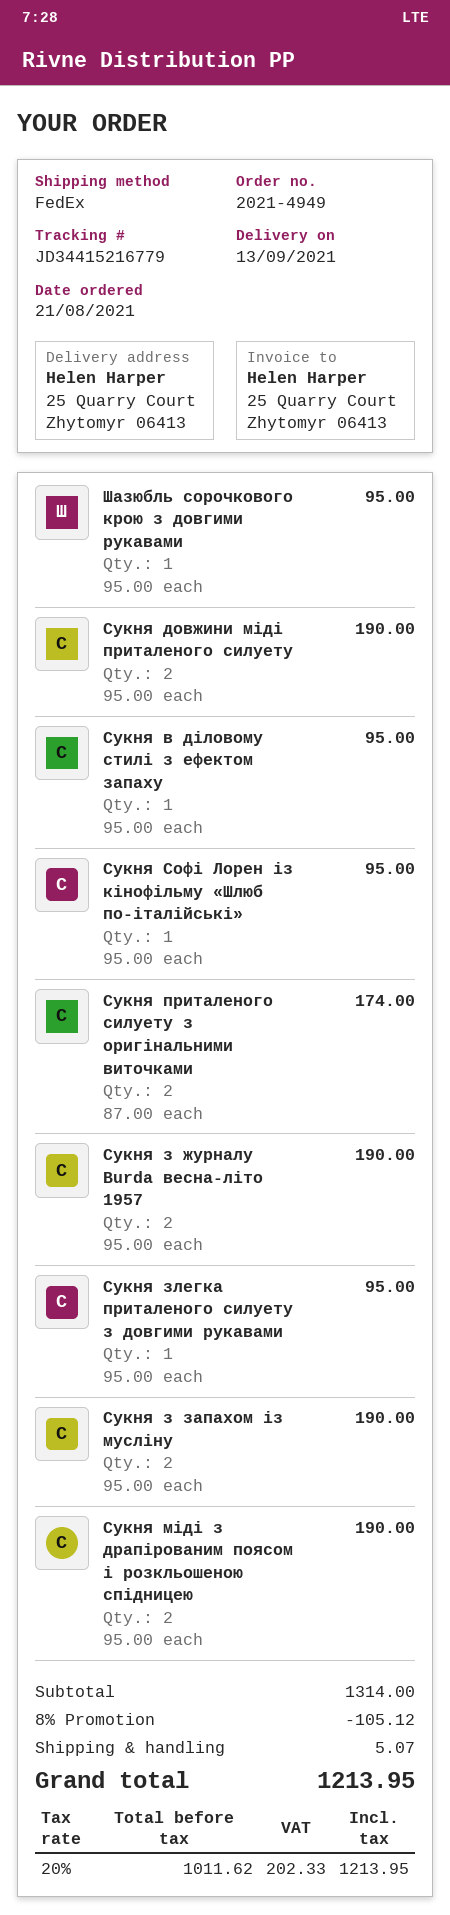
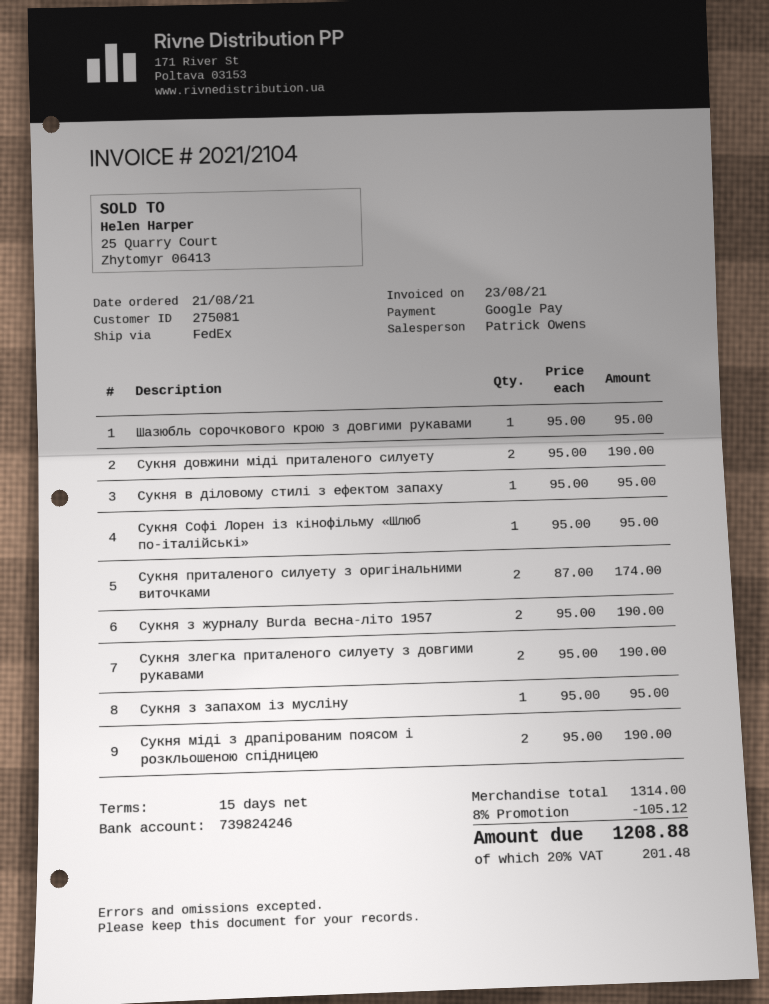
Сукня злегка приталеного силуету з довгими рукавами: 1 x 95.00 = 95.00 -> 2 x 95.00 = 190.00
Сукня з запахом із мусліну: 2 x 95.00 = 190.00 -> 1 x 95.00 = 95.00
shipping: 5.07 -> none
tax: 20% = 202.33 -> 20% = 201.48
total: 1213.95 -> 1208.88

